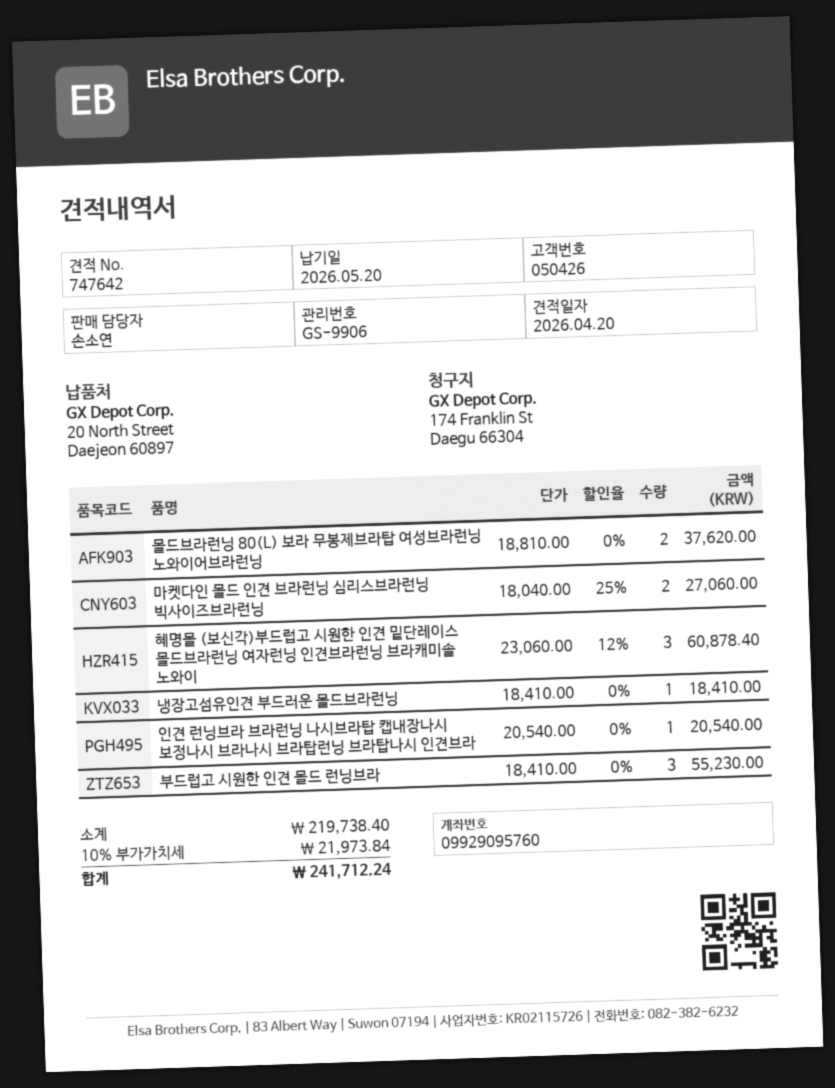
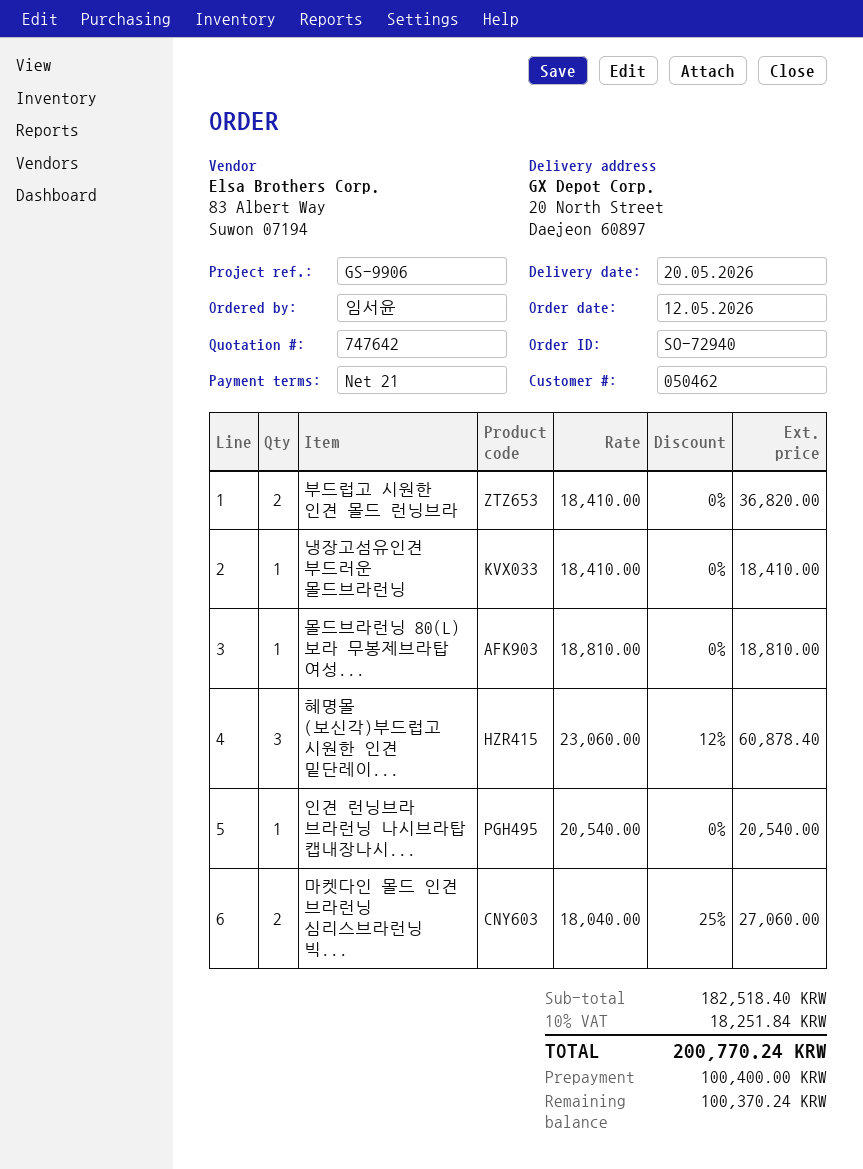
customer number: 050426 -> 050462
몰드브라런닝 80(L) 보라 무봉제브라탑 여성브라런닝 노와이어브라런닝: 2 x 18810.00 = 37620.00 -> 1 x 18810.00 = 18810.00
부드럽고 시원한 인견 몰드 런닝브라: 3 x 18410.00 = 55230.00 -> 2 x 18410.00 = 36820.00
subtotal: 219738.40 -> 182518.40
tax: 10% = 21973.84 -> 10% = 18251.84
total: 241712.24 -> 200770.24

